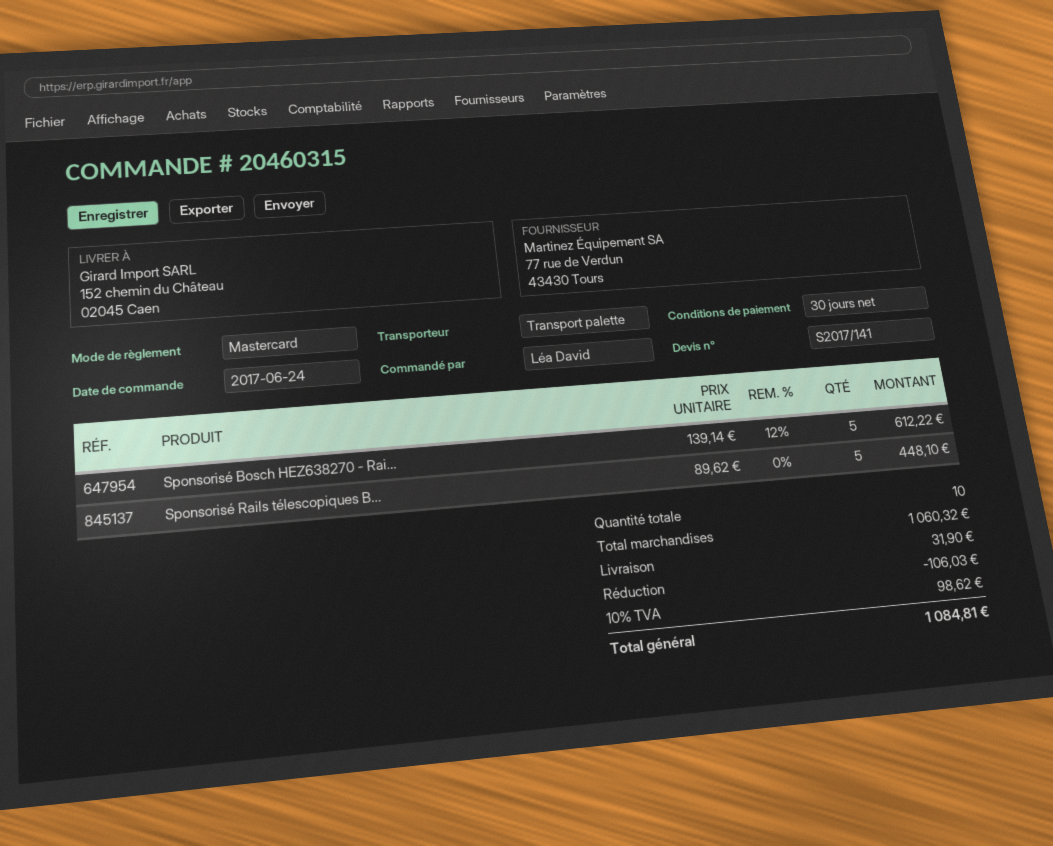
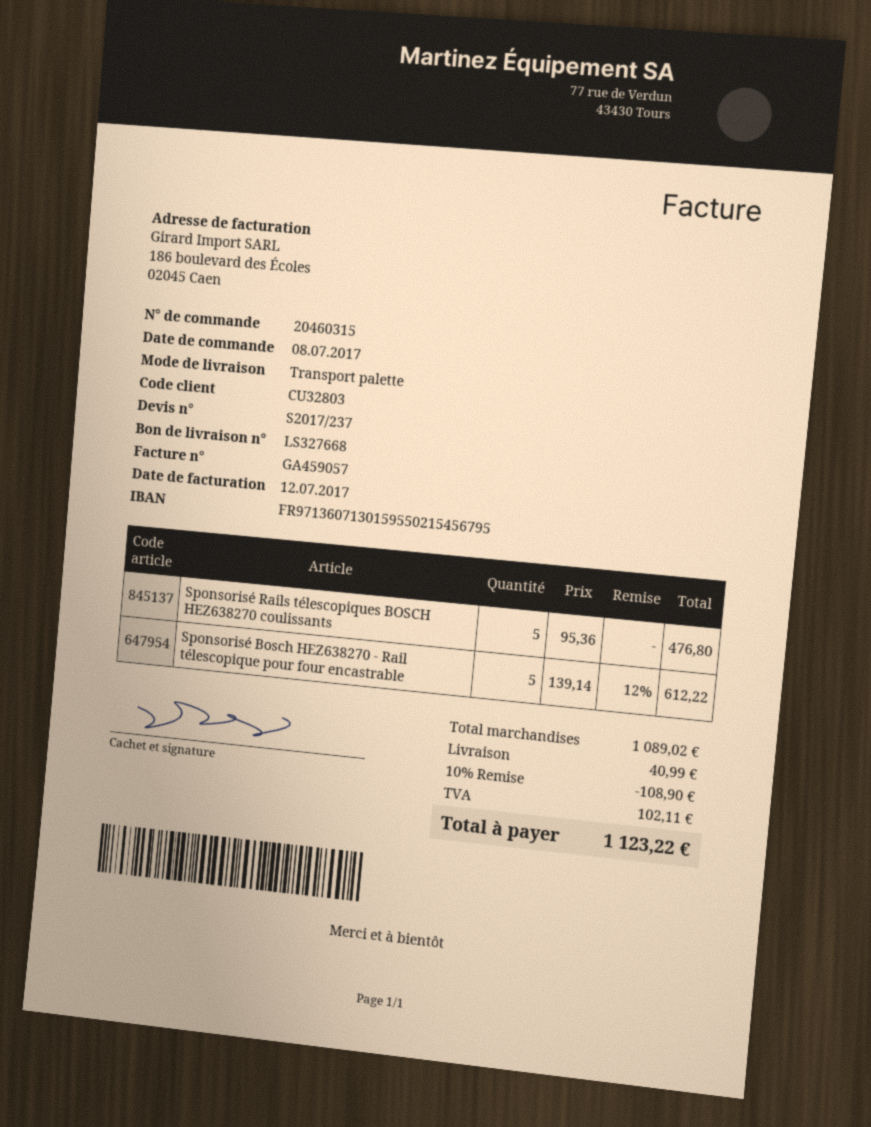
quote number: S2017/141 -> S2017/237
order date: 2017-06-24 -> 2017-07-08
Sponsorisé Rails télescopiques B...: 5 x 89.62 = 448.10 -> 5 x 95.36 = 476.80
subtotal: 1060.32 -> 1089.02
discount: 106.03 -> 108.90
shipping: 31.90 -> 40.99
tax: 98.62 -> 102.11
total: 1084.81 -> 1123.22

